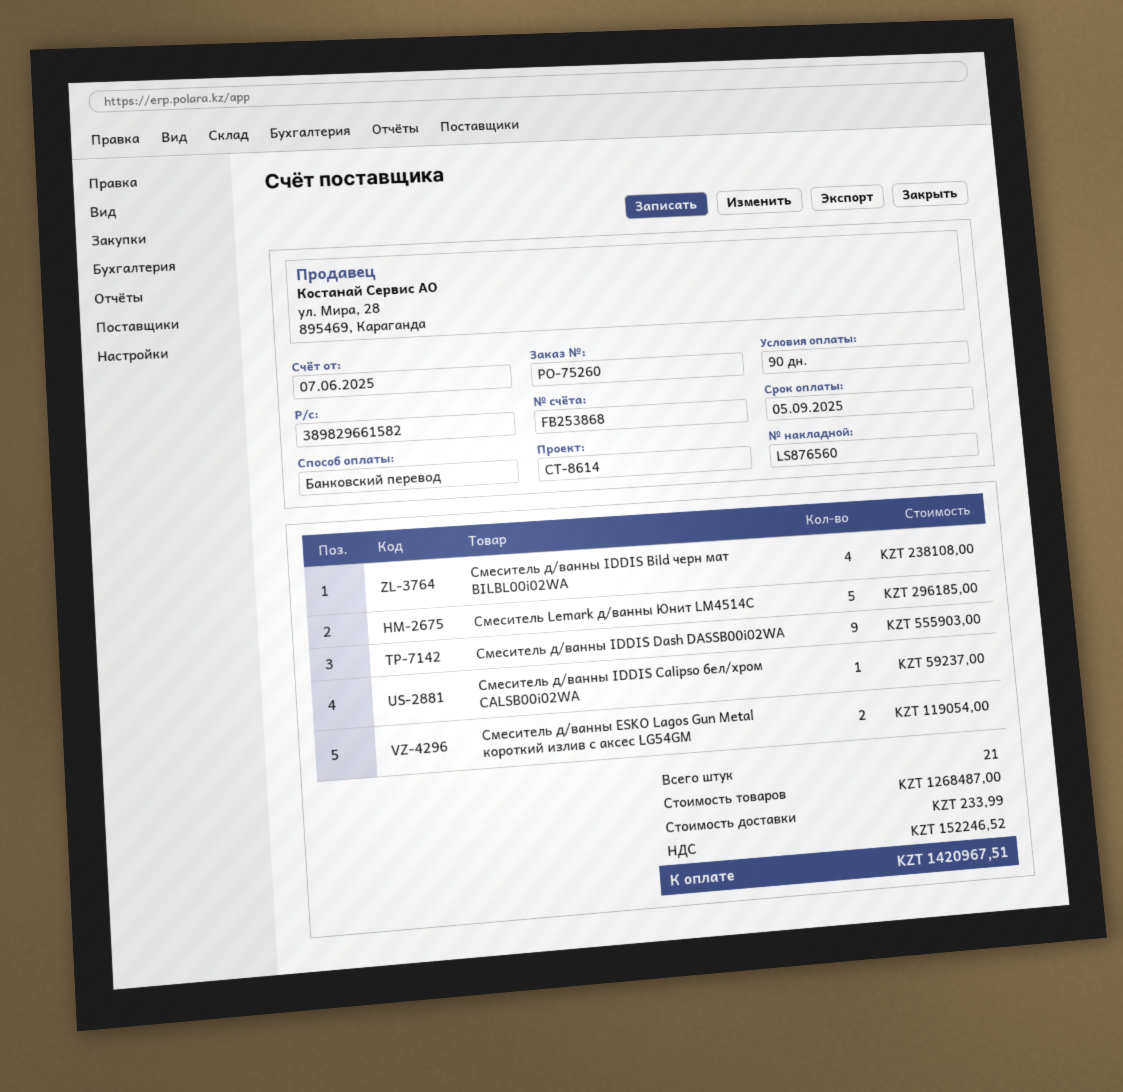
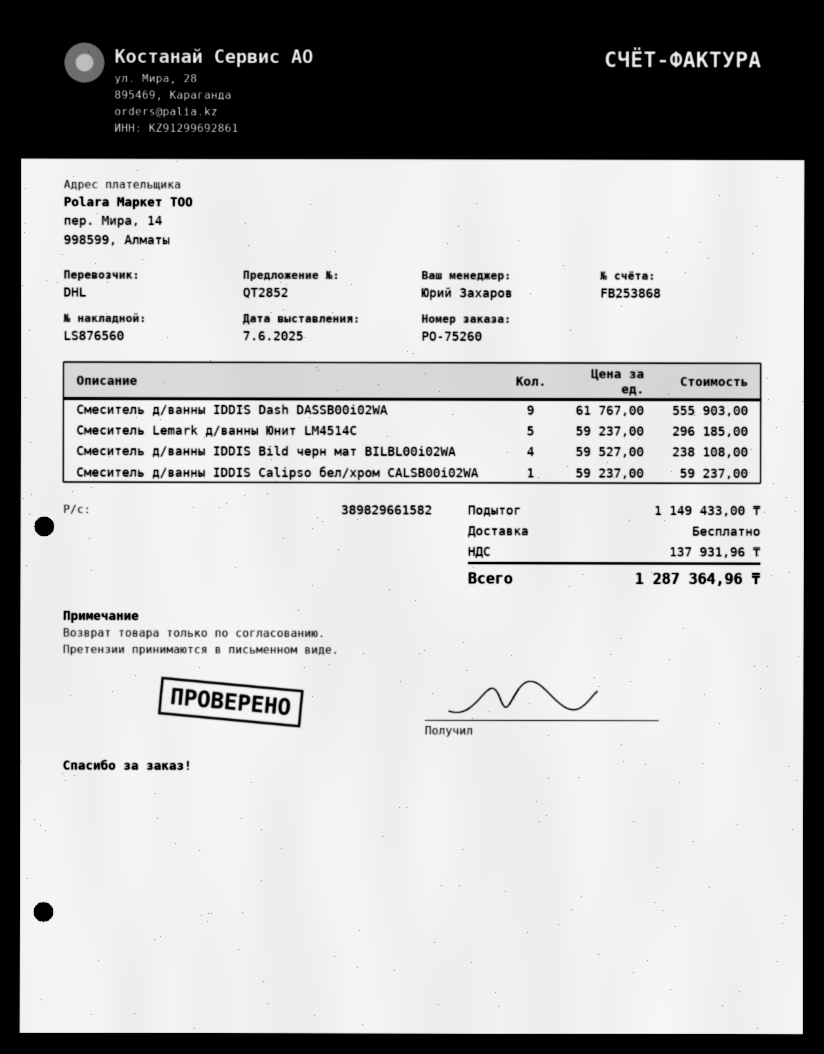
Смеситель д/ванны ESKO Lagos Gun Metal короткий излив с аксес LG54GM: 2 for 119054.00 -> none
subtotal: 1268487.00 -> 1149433.00
shipping: 233.99 -> 0.00
tax: 152246.52 -> 137931.96
total: 1420967.51 -> 1287364.96

